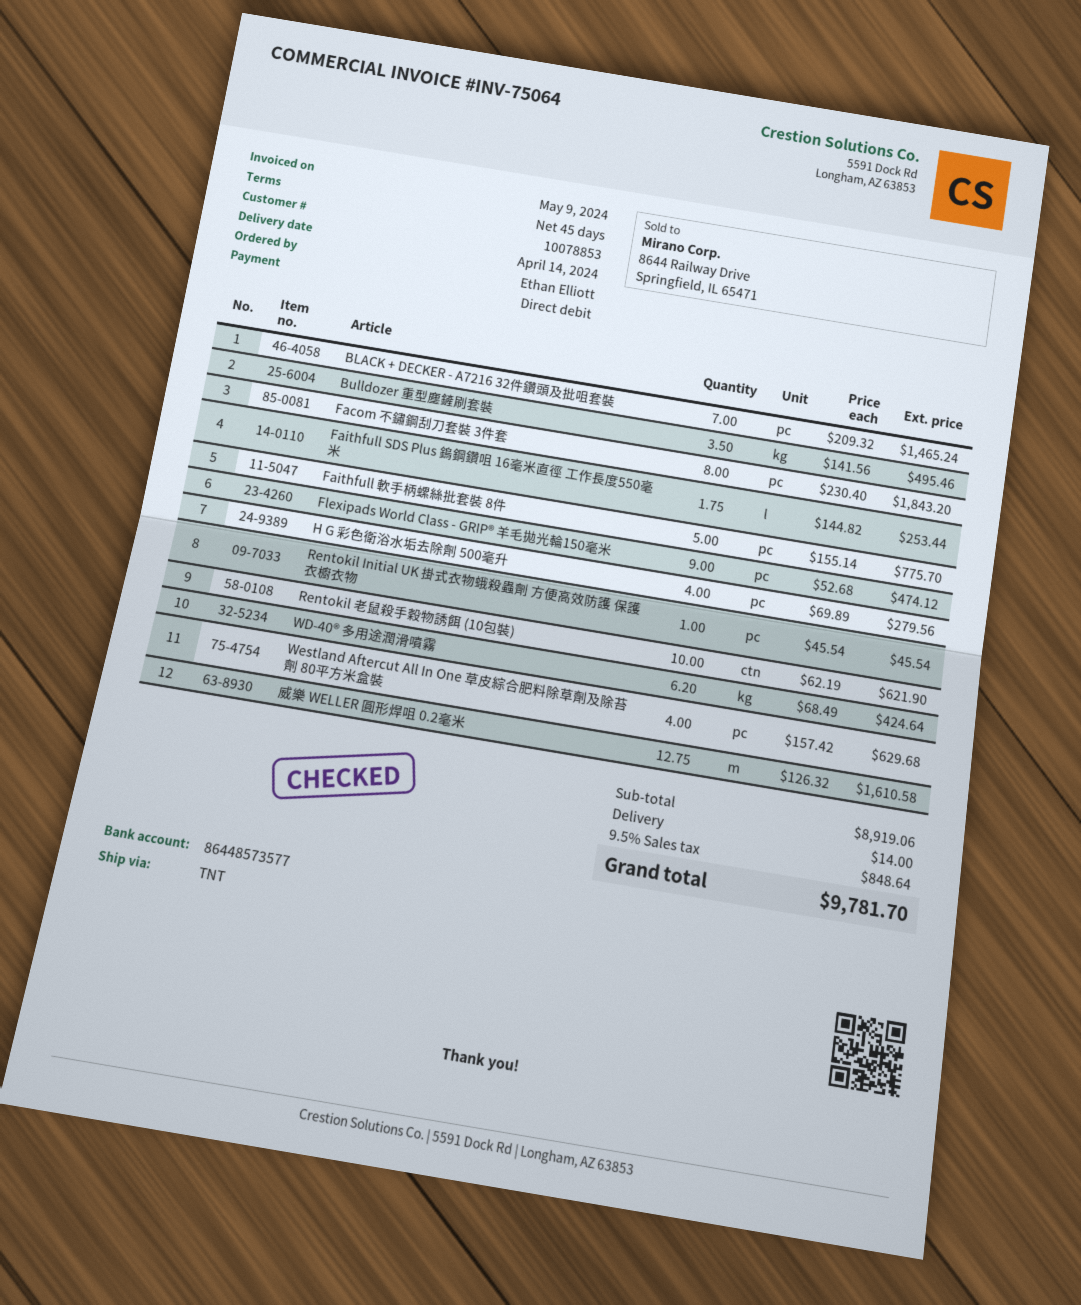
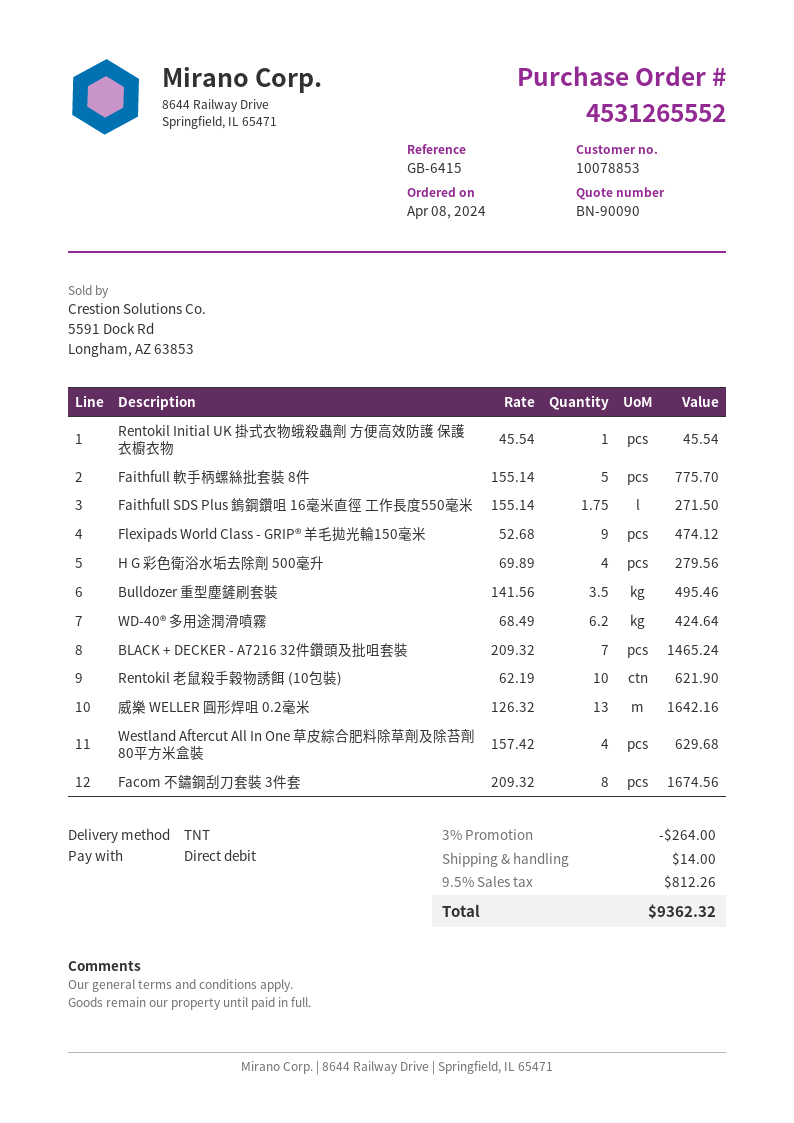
Facom 不鏽鋼刮刀套裝 3件套: 8 x 230.40 = 1843.20 -> 8 x 209.32 = 1674.56
Faithfull SDS Plus 鎢鋼鑽咀 16毫米直徑 工作長度550毫米: 1.75 x 144.82 = 253.44 -> 1.75 x 155.14 = 271.50
威樂 WELLER 圓形焊咀 0.2毫米: 12.75 x 126.32 = 1610.58 -> 13 x 126.32 = 1642.16
discount: none -> 3% = 264.00
tax: 9.5% = 848.64 -> 9.5% = 812.26
total: 9781.70 -> 9362.32

